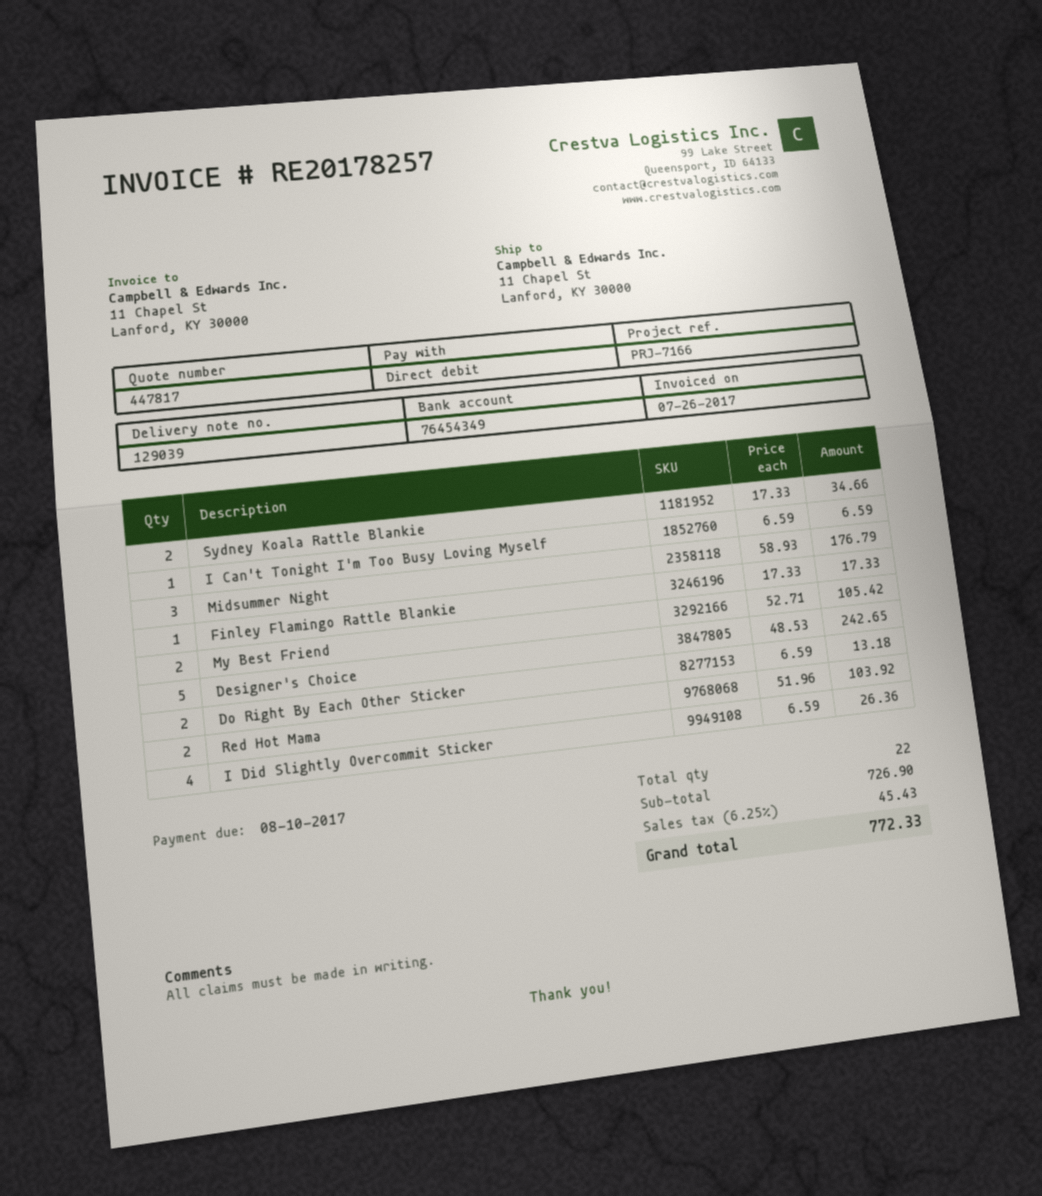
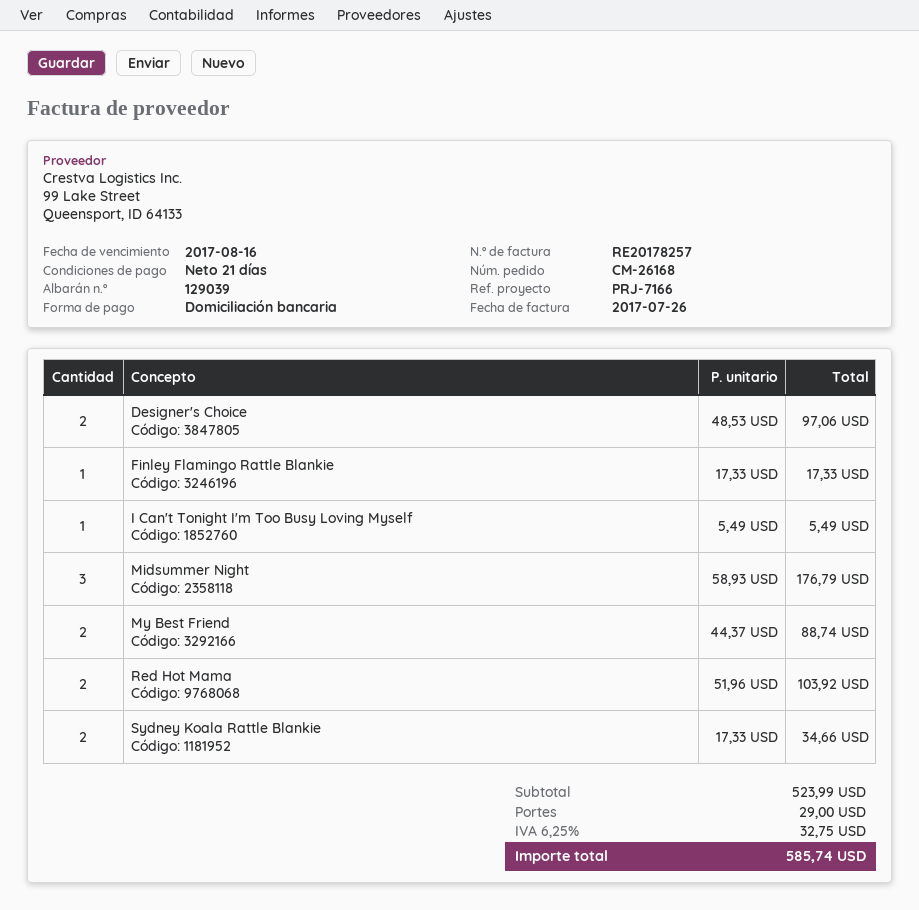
due date: 2017-08-10 -> 2017-08-16
I Can't Tonight I'm Too Busy Loving Myself: 1 x 6.59 = 6.59 -> 1 x 5.49 = 5.49
My Best Friend: 2 x 52.71 = 105.42 -> 2 x 44.37 = 88.74
Designer's Choice: 5 x 48.53 = 242.65 -> 2 x 48.53 = 97.06
Do Right By Each Other Sticker: 2 x 6.59 = 13.18 -> none
I Did Slightly Overcommit Sticker: 4 x 6.59 = 26.36 -> none
subtotal: 726.90 -> 523.99
shipping: none -> 29.00
tax: 6.25% = 45.43 -> 6.25% = 32.75
total: 772.33 -> 585.74

